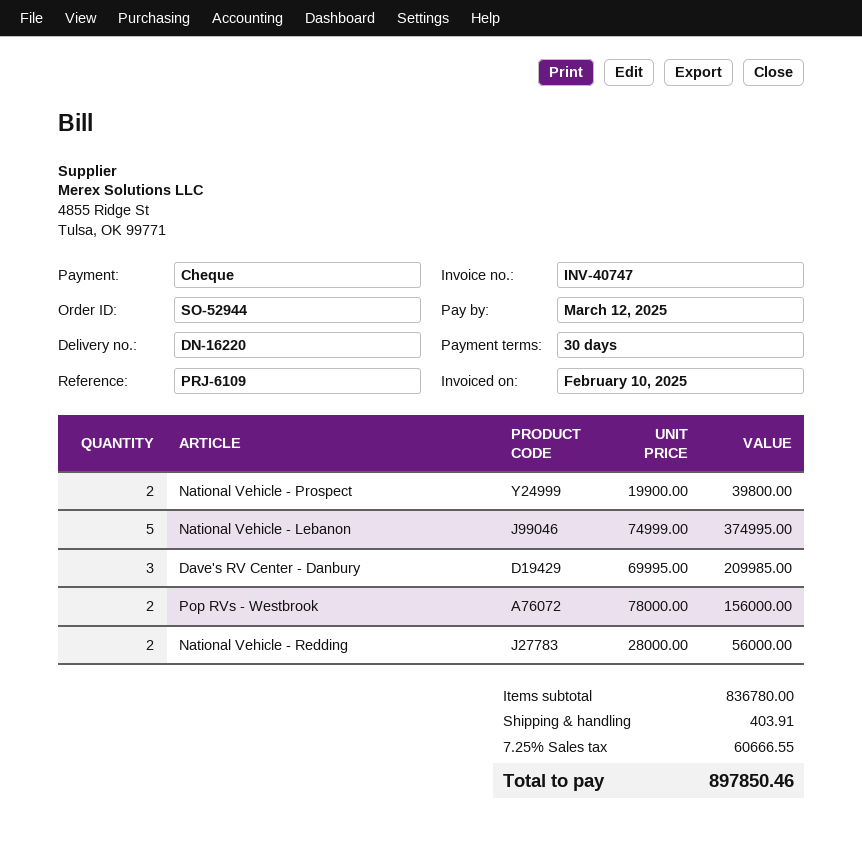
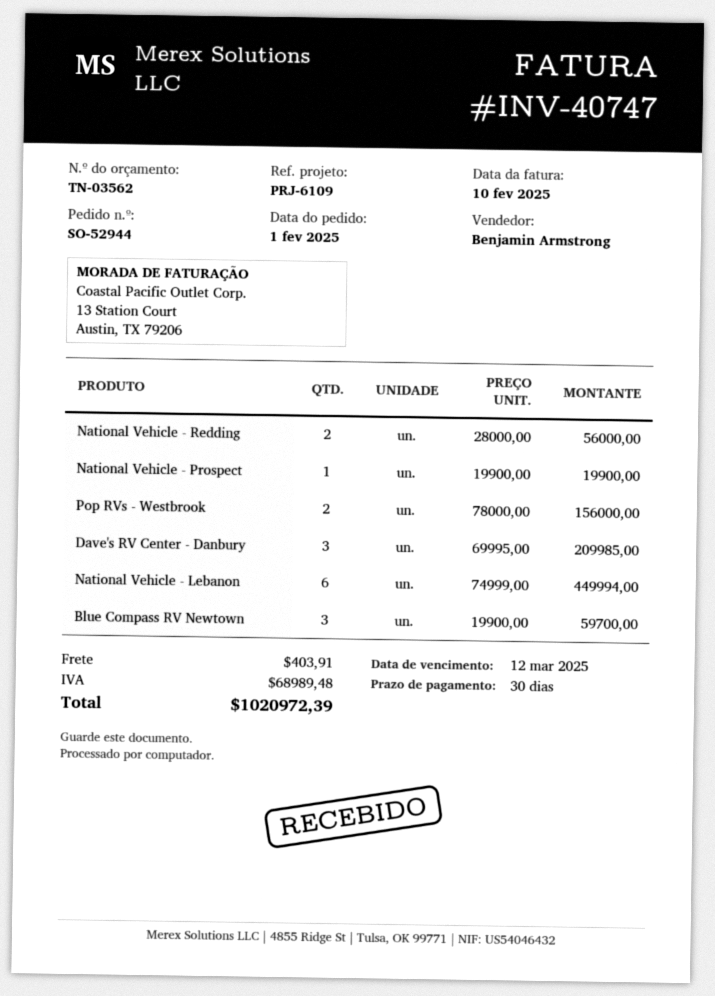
National Vehicle - Prospect: 2 x 19900.00 = 39800.00 -> 1 x 19900.00 = 19900.00
National Vehicle - Lebanon: 5 x 74999.00 = 374995.00 -> 6 x 74999.00 = 449994.00
Blue Compass RV Newtown: none -> 3 x 19900.00 = 59700.00
tax: 60666.55 -> 68989.48
total: 897850.46 -> 1020972.39

